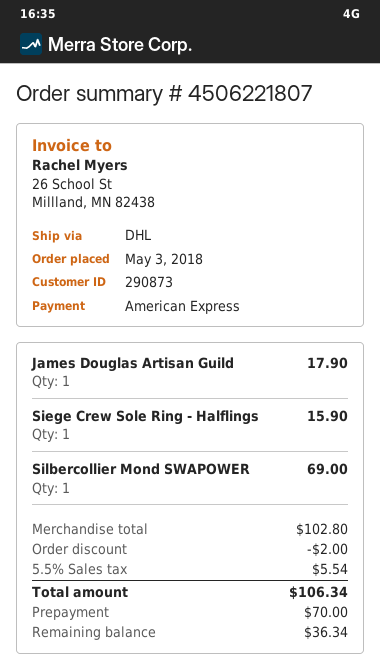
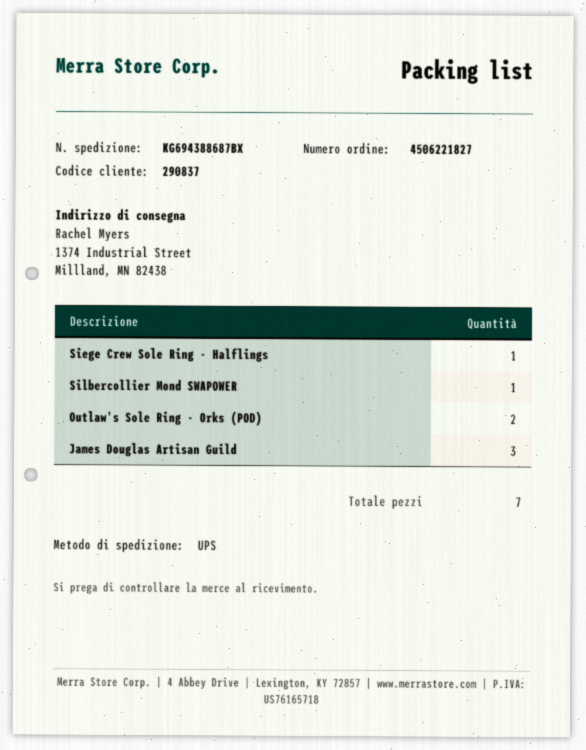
order number: 4506221807 -> 4506221827
customer number: 290873 -> 290837
shipping method: DHL -> UPS
James Douglas Artisan Guild: 1 -> 3
Outlaw's Sole Ring - Orks (POD): none -> 2

